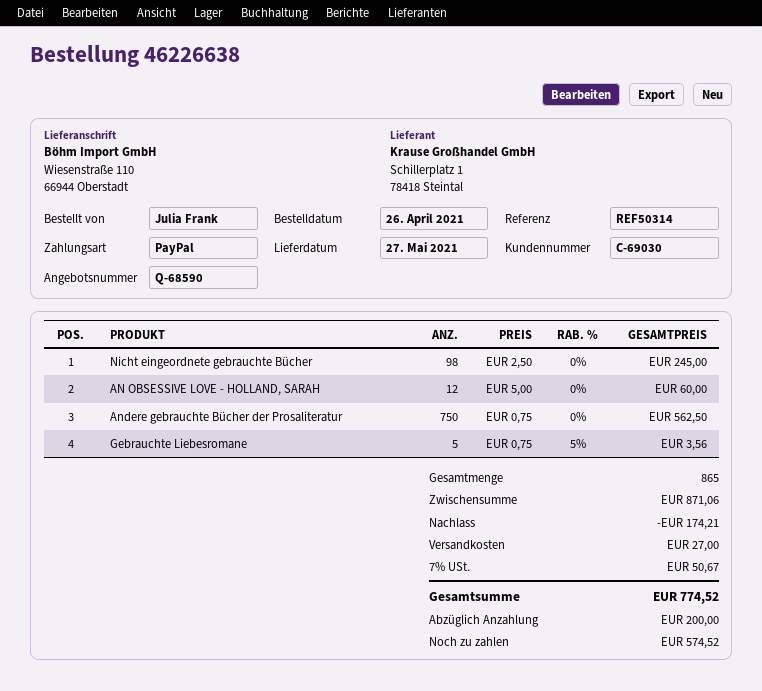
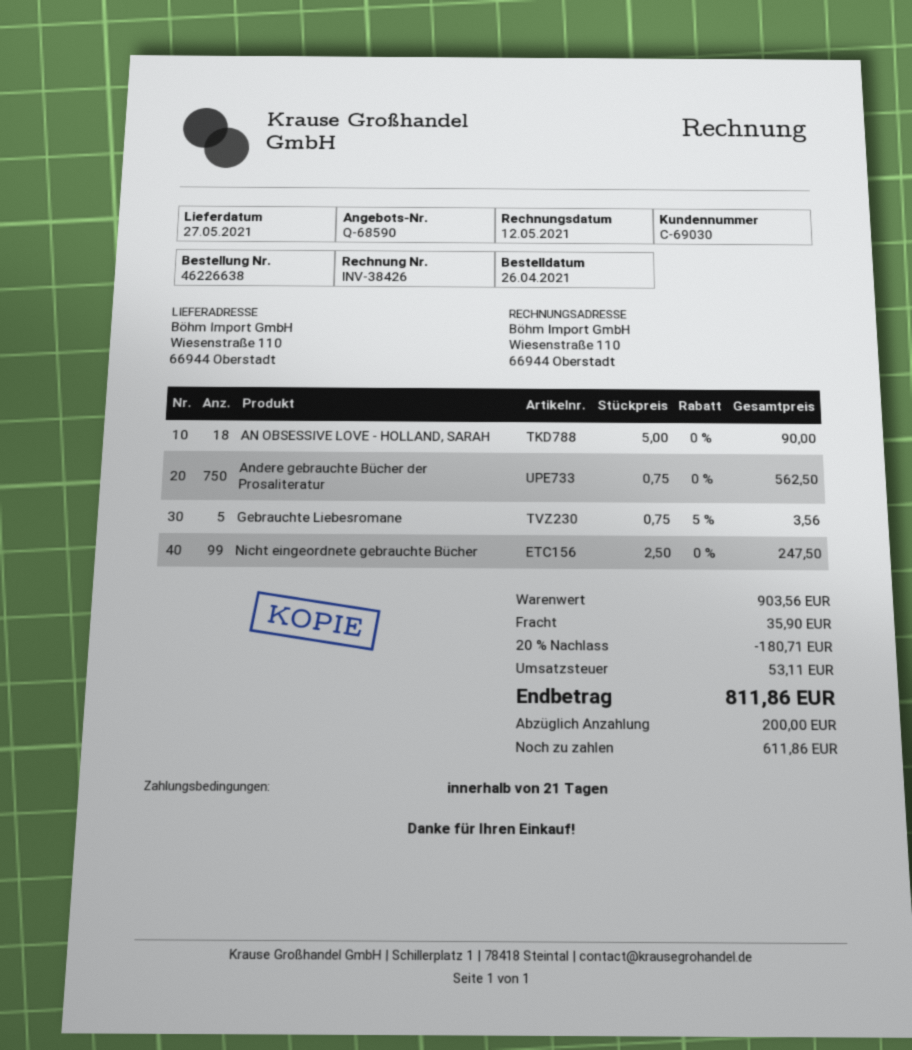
Nicht eingeordnete gebrauchte Bücher: 98 x 2.50 = 245.00 -> 99 x 2.50 = 247.50
AN OBSESSIVE LOVE - HOLLAND, SARAH: 12 x 5.00 = 60.00 -> 18 x 5.00 = 90.00
subtotal: 871.06 -> 903.56
discount: 174.21 -> 180.71
shipping: 27.00 -> 35.90
tax: 50.67 -> 53.11
total: 774.52 -> 811.86
balance: 574.52 -> 611.86

